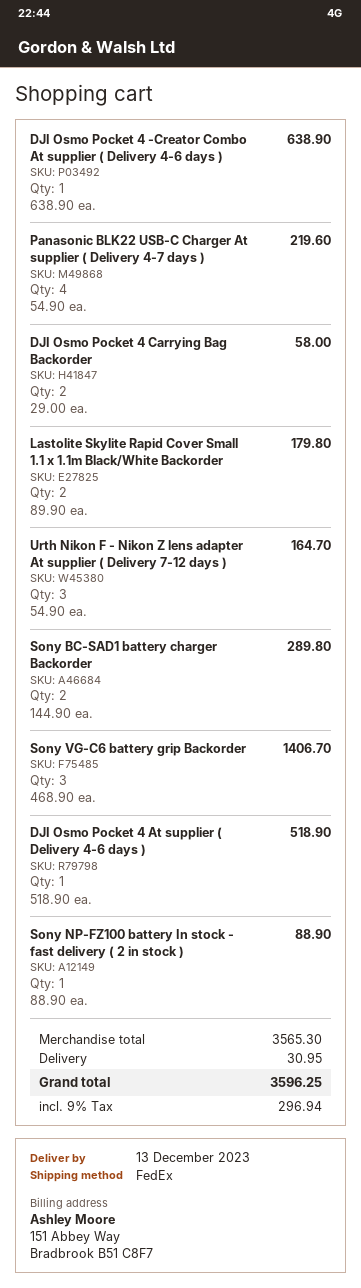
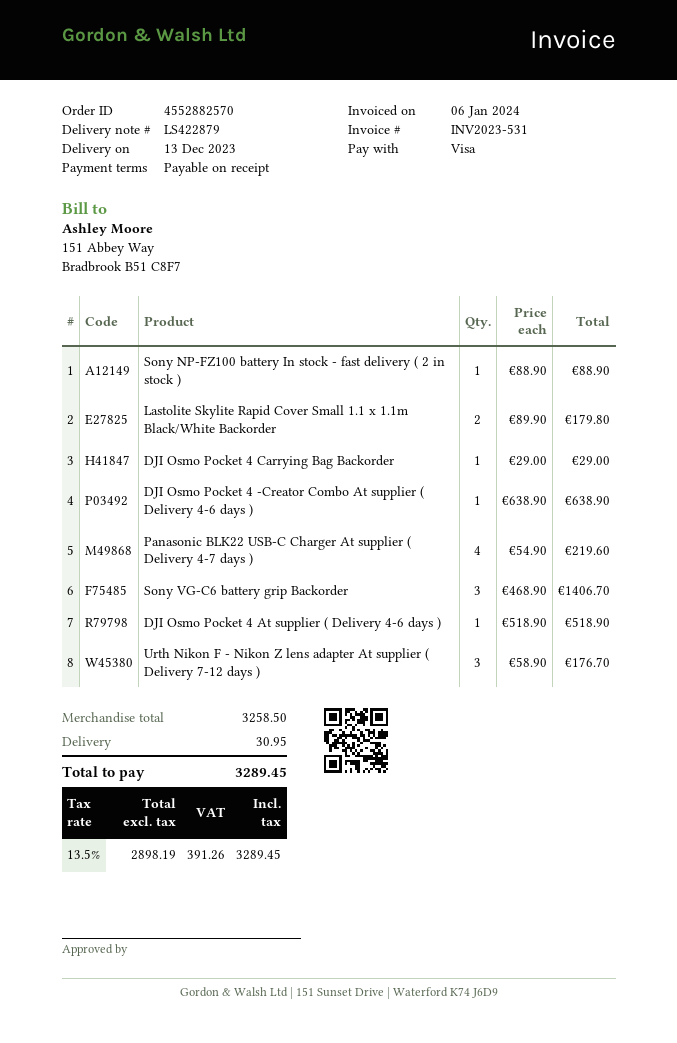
DJI Osmo Pocket 4 Carrying Bag Backorder: 2 x 29.00 = 58.00 -> 1 x 29.00 = 29.00
Urth Nikon F - Nikon Z lens adapter At supplier ( Delivery 7-12 days ): 3 x 54.90 = 164.70 -> 3 x 58.90 = 176.70
Sony BC-SAD1 battery charger Backorder: 2 x 144.90 = 289.80 -> none
subtotal: 3565.30 -> 3258.50
tax: 9% = 296.94 -> 13.5% = 391.26
total: 3596.25 -> 3289.45

